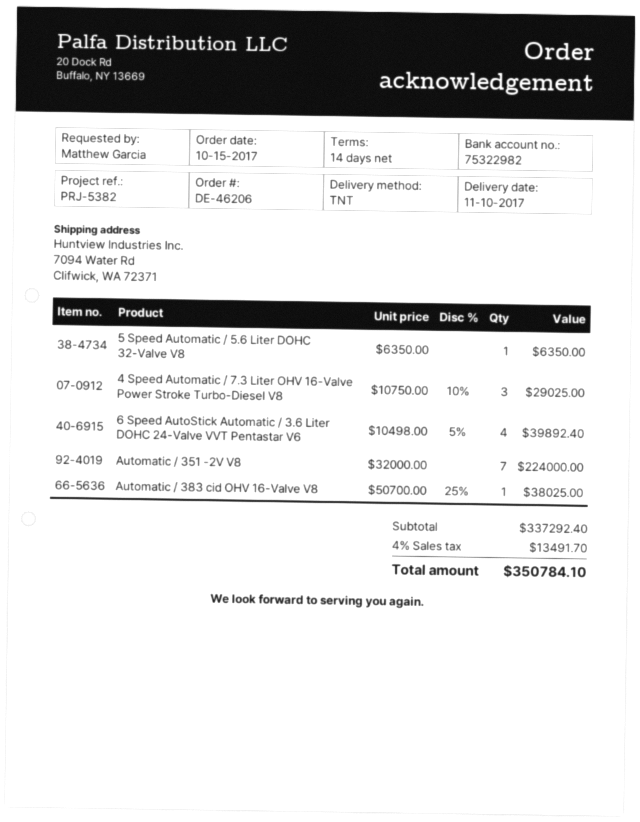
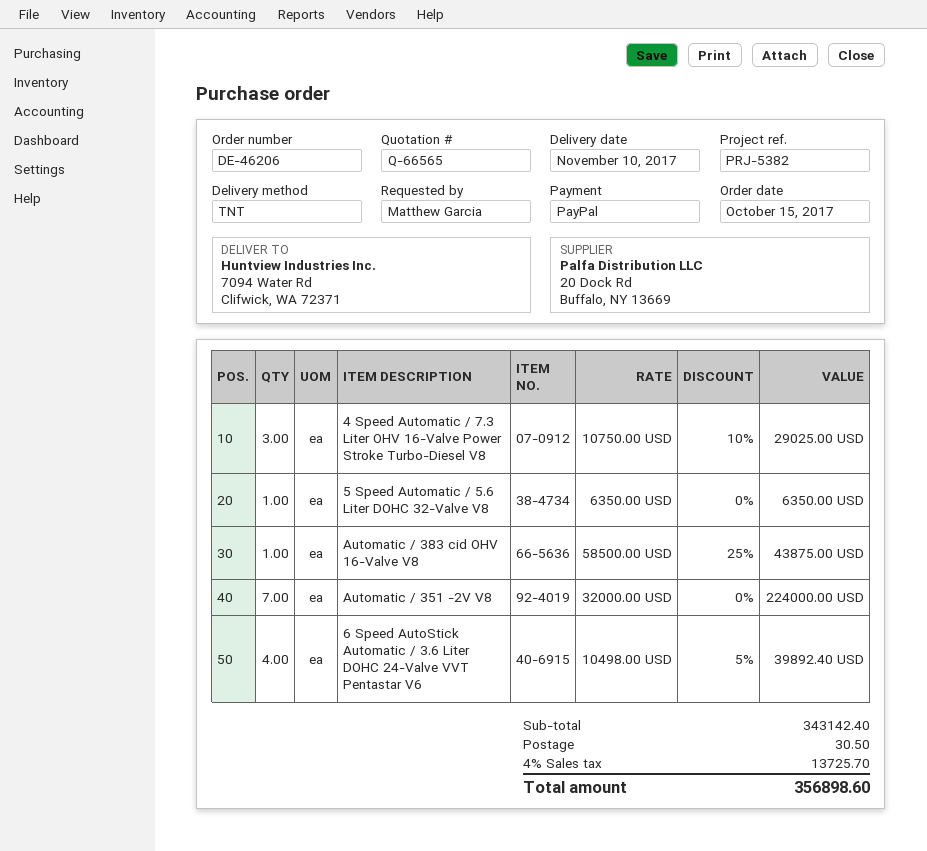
Automatic / 383 cid OHV 16-Valve V8: 1 x 50700.00 - 25% = 38025.00 -> 1 x 58500.00 - 25% = 43875.00
subtotal: 337292.40 -> 343142.40
shipping: none -> 30.50
tax: 4% = 13491.70 -> 4% = 13725.70
total: 350784.10 -> 356898.60

